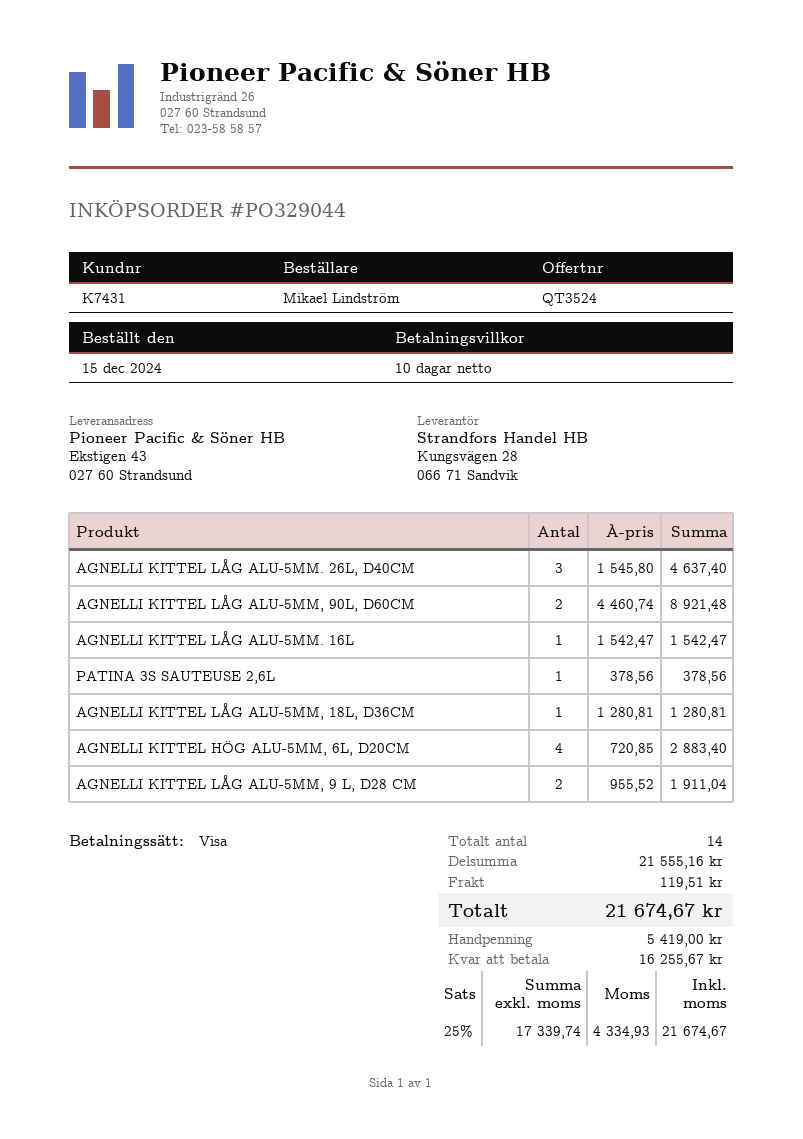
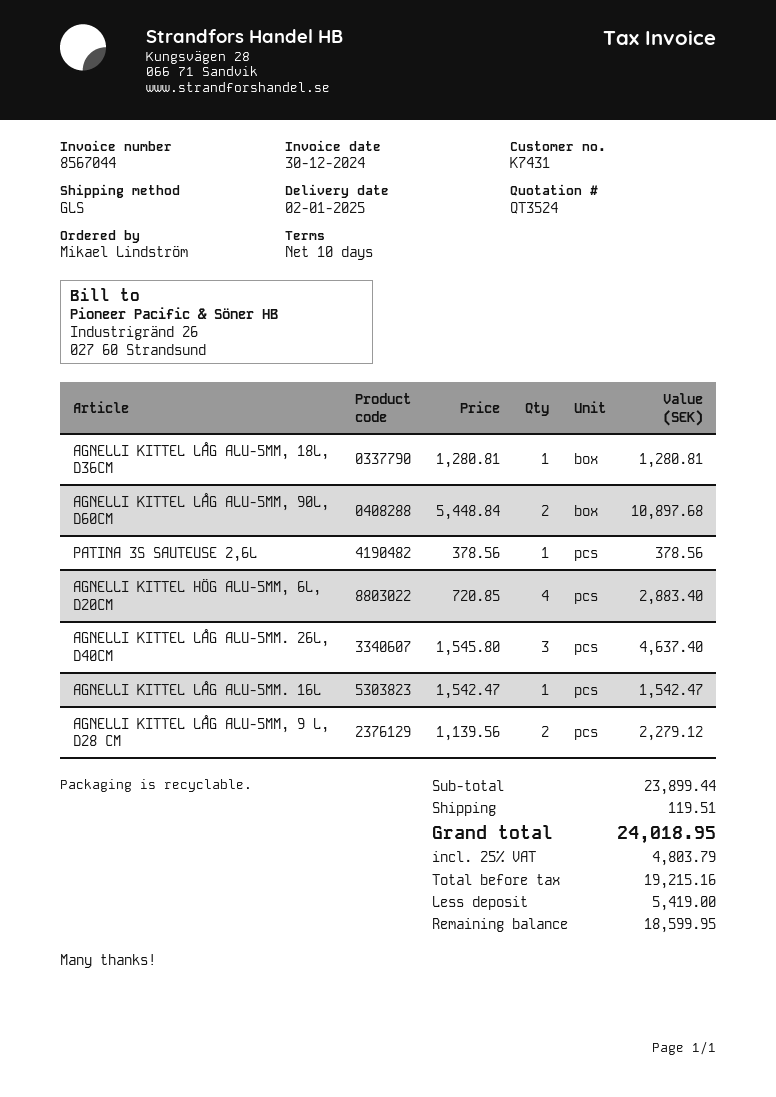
AGNELLI KITTEL LÅG ALU-5MM, 90L, D60CM: 2 x 4460.74 = 8921.48 -> 2 x 5448.84 = 10897.68
AGNELLI KITTEL LÅG ALU-5MM, 9 L, D28 CM: 2 x 955.52 = 1911.04 -> 2 x 1139.56 = 2279.12
subtotal: 21555.16 -> 23899.44
net: 17339.74 -> 19215.16
tax: 25% = 4334.93 -> 25% = 4803.79
total: 21674.67 -> 24018.95
balance: 16255.67 -> 18599.95

